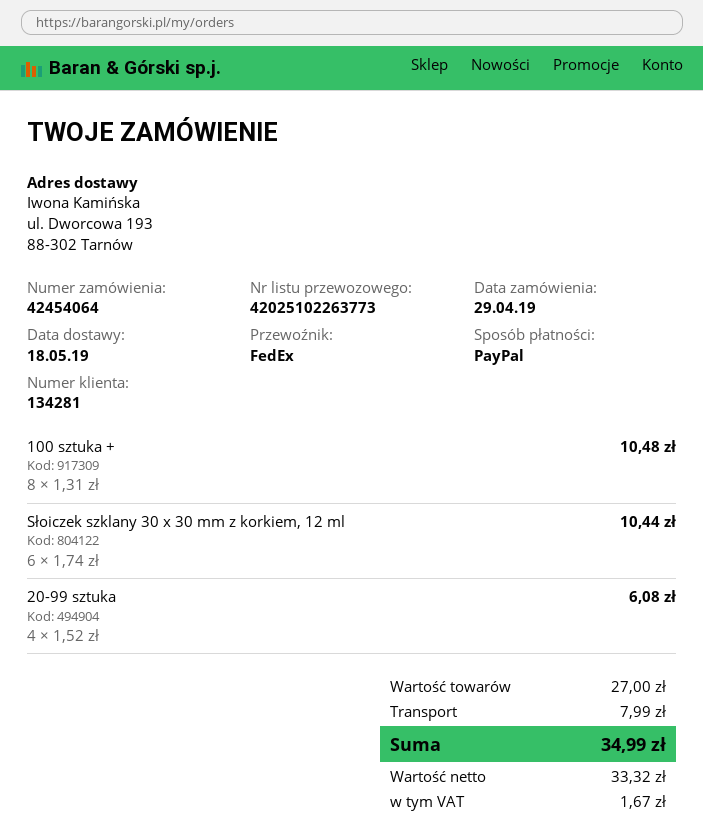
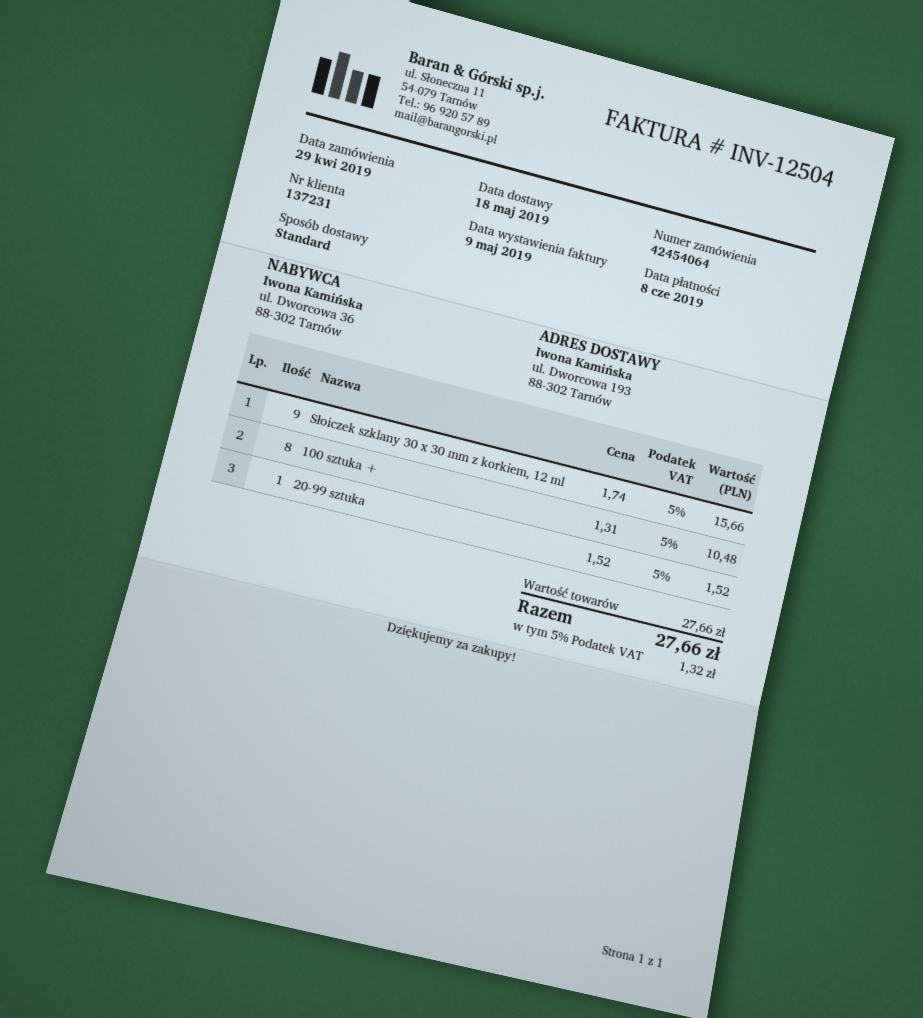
customer number: 134281 -> 137231
shipping method: FedEx -> standard
Słoiczek szklany 30 x 30 mm z korkiem, 12 ml: 6 x 1.74 = 10.44 -> 9 x 1.74 = 15.66
20-99 sztuka: 4 x 1.52 = 6.08 -> 1 x 1.52 = 1.52
subtotal: 27.00 -> 27.66
shipping: 7.99 -> none
tax: 1.67 -> 1.32
total: 34.99 -> 27.66

